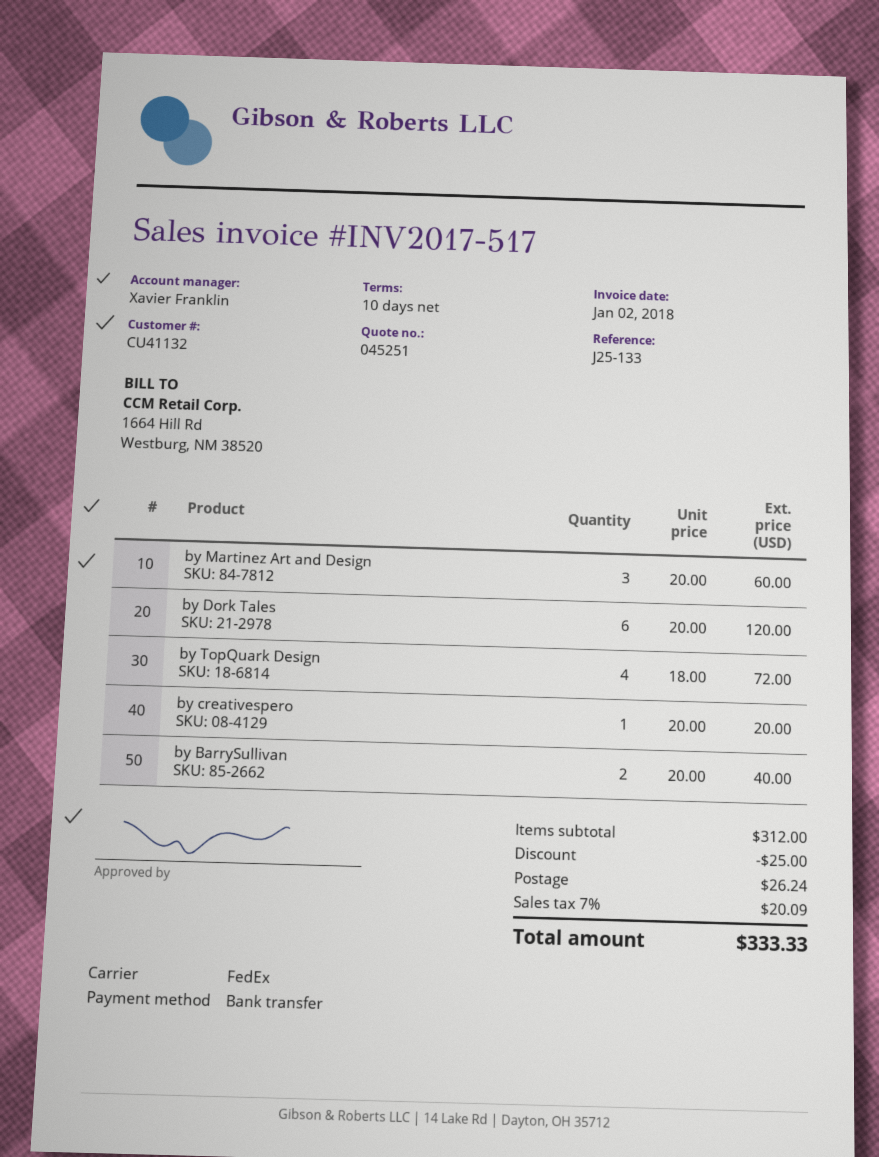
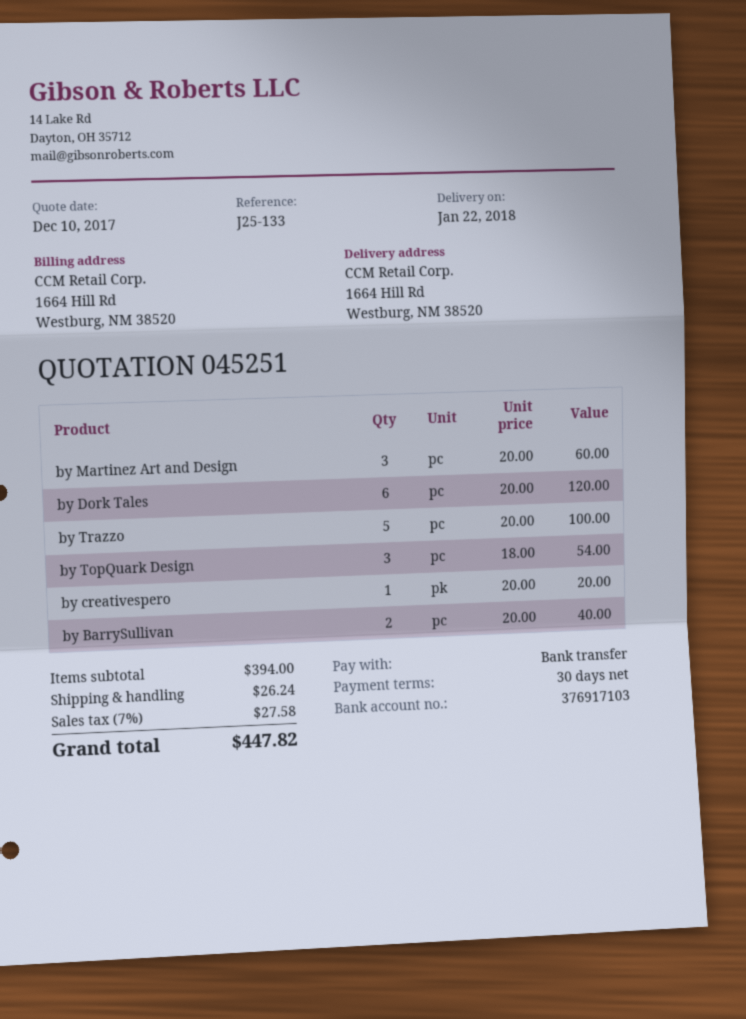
payment terms: 10 days -> 30 days
by TopQuark Design: 4 x 18.00 = 72.00 -> 3 x 18.00 = 54.00
by Trazzo: none -> 5 x 20.00 = 100.00
subtotal: 312.00 -> 394.00
discount: 25.00 -> none
tax: 7% = 20.09 -> 7% = 27.58
total: 333.33 -> 447.82

